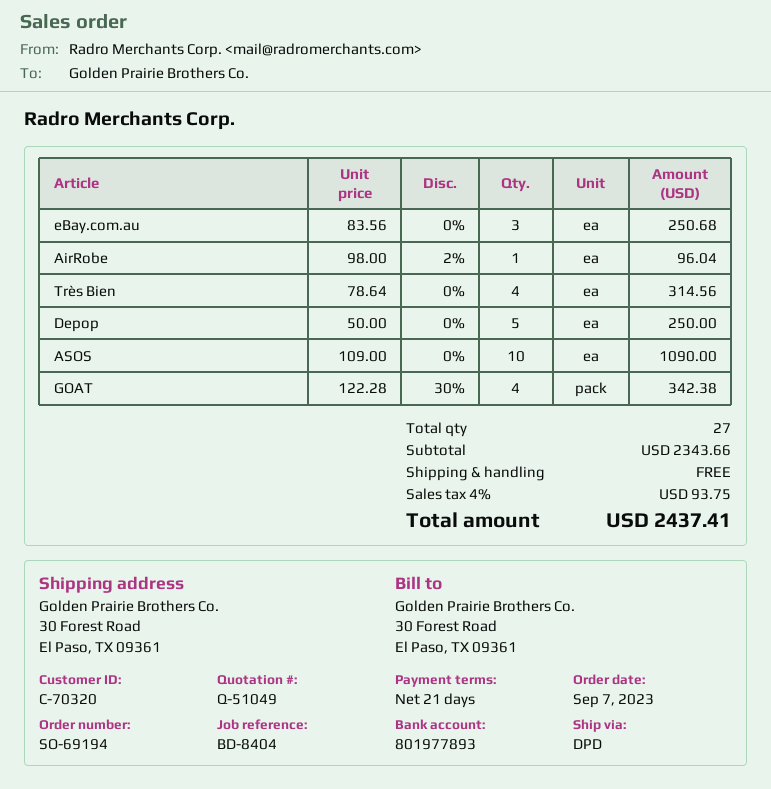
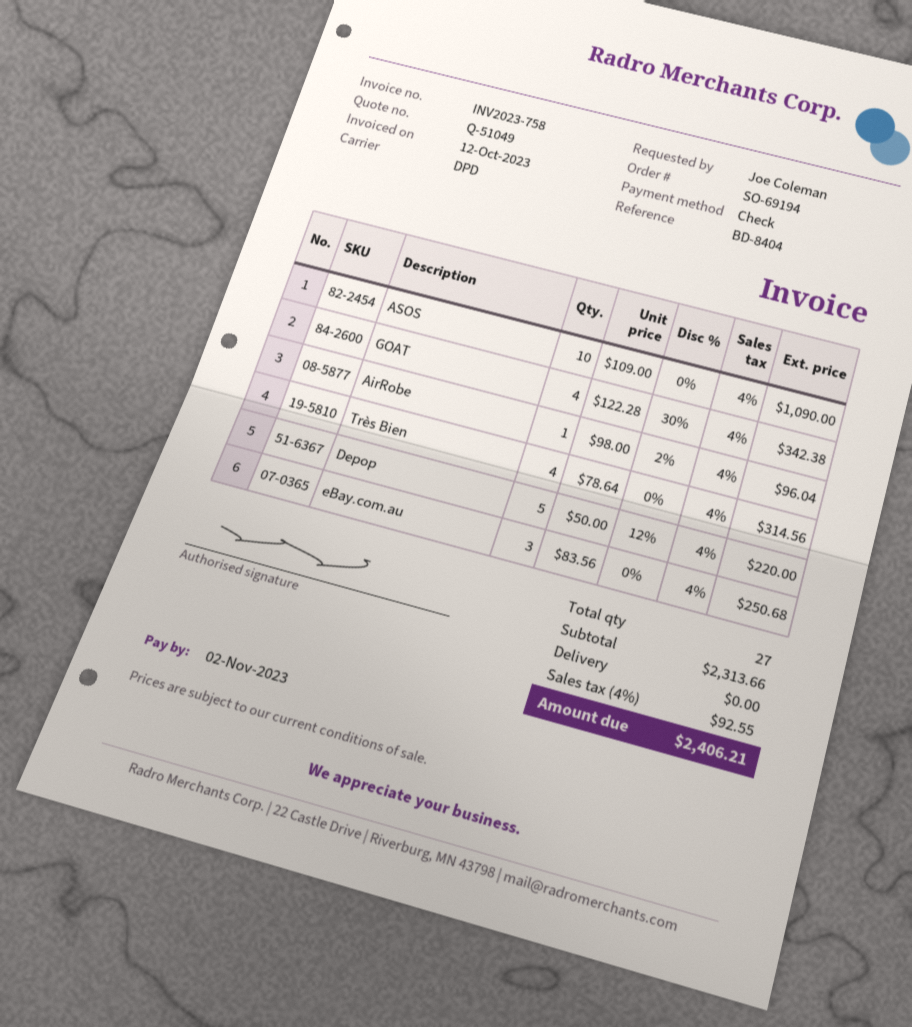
Depop: 5 x 50.00 = 250.00 -> 5 x 50.00 - 12% = 220.00
subtotal: 2343.66 -> 2313.66
tax: 4% = 93.75 -> 4% = 92.55
total: 2437.41 -> 2406.21

